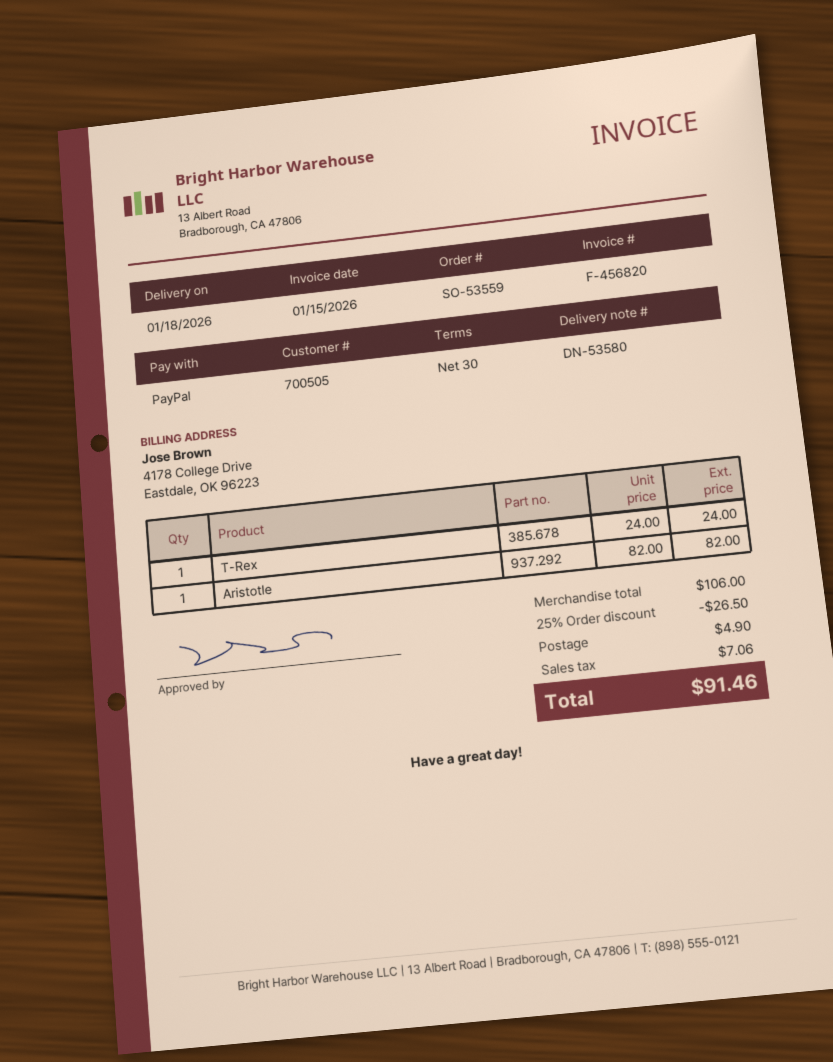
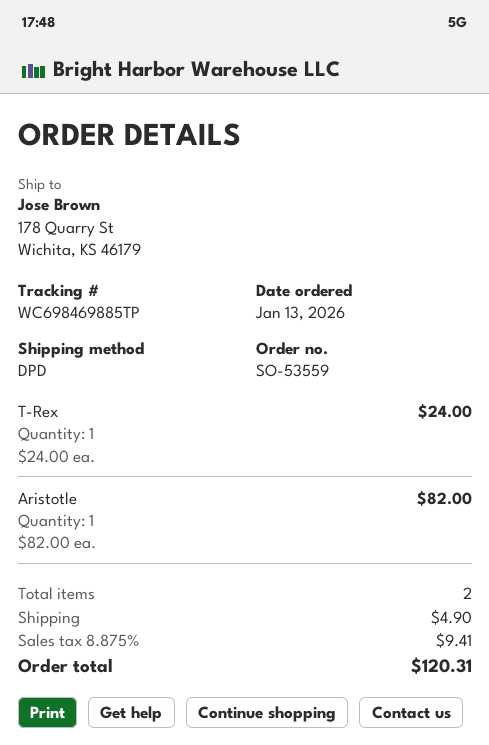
discount: 25% = 26.50 -> none
tax: 7.06 -> 9.41
total: 91.46 -> 120.31

